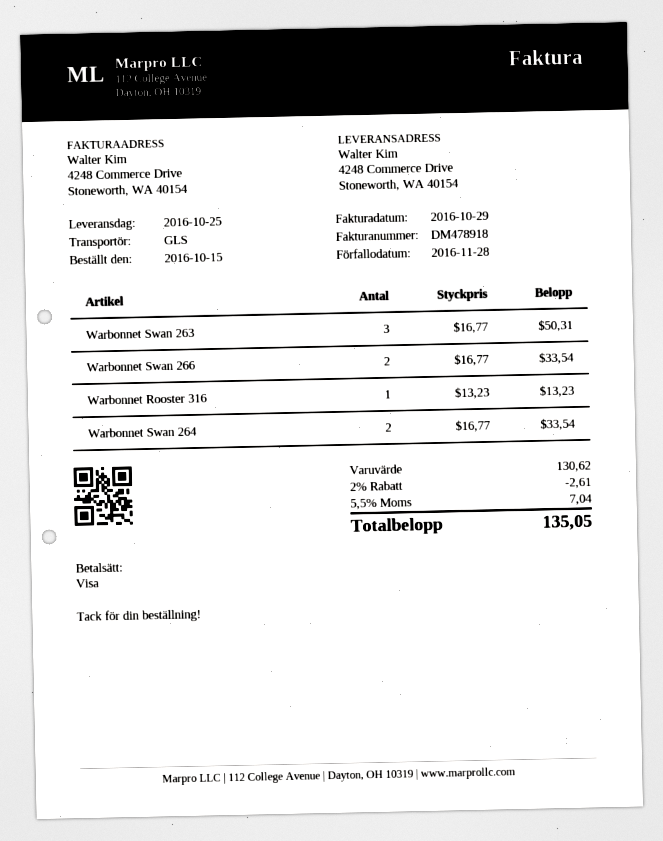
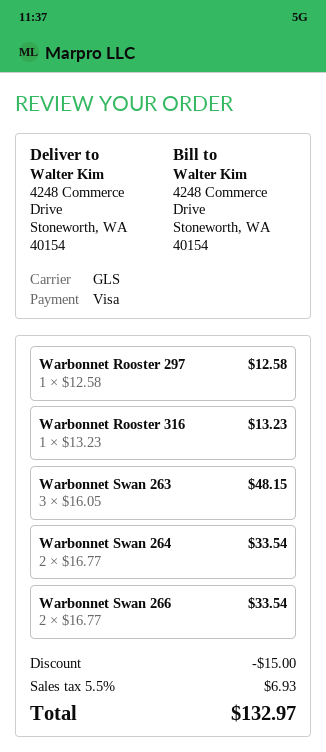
Warbonnet Swan 263: 3 x 16.77 = 50.31 -> 3 x 16.05 = 48.15
Warbonnet Rooster 297: none -> 1 x 12.58 = 12.58
discount: 2.61 -> 15.00
tax: 5.5% = 7.04 -> 5.5% = 6.93
total: 135.05 -> 132.97

